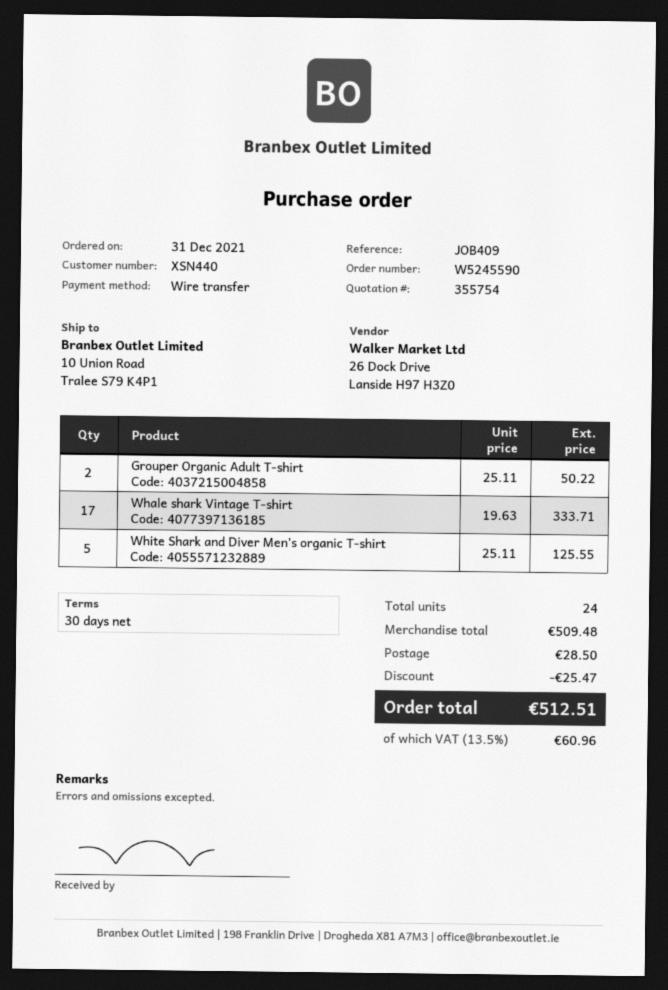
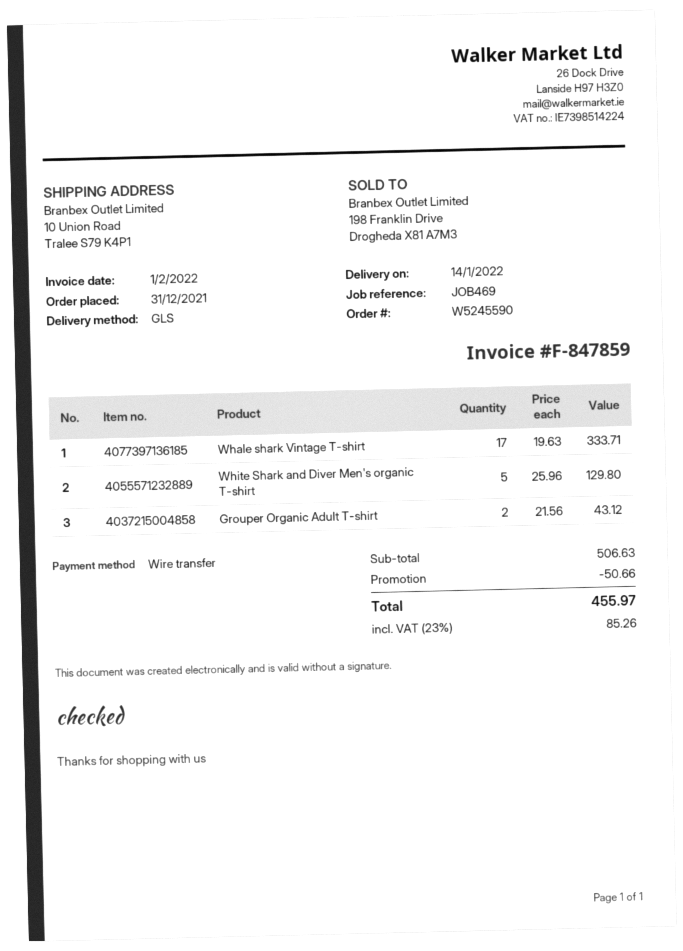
reference: JOB409 -> JOB469
Grouper Organic Adult T-shirt: 2 x 25.11 = 50.22 -> 2 x 21.56 = 43.12
White Shark and Diver Men's organic T-shirt: 5 x 25.11 = 125.55 -> 5 x 25.96 = 129.80
subtotal: 509.48 -> 506.63
discount: 25.47 -> 50.66
shipping: 28.50 -> none
tax: 13.5% = 60.96 -> 23% = 85.26
total: 512.51 -> 455.97

